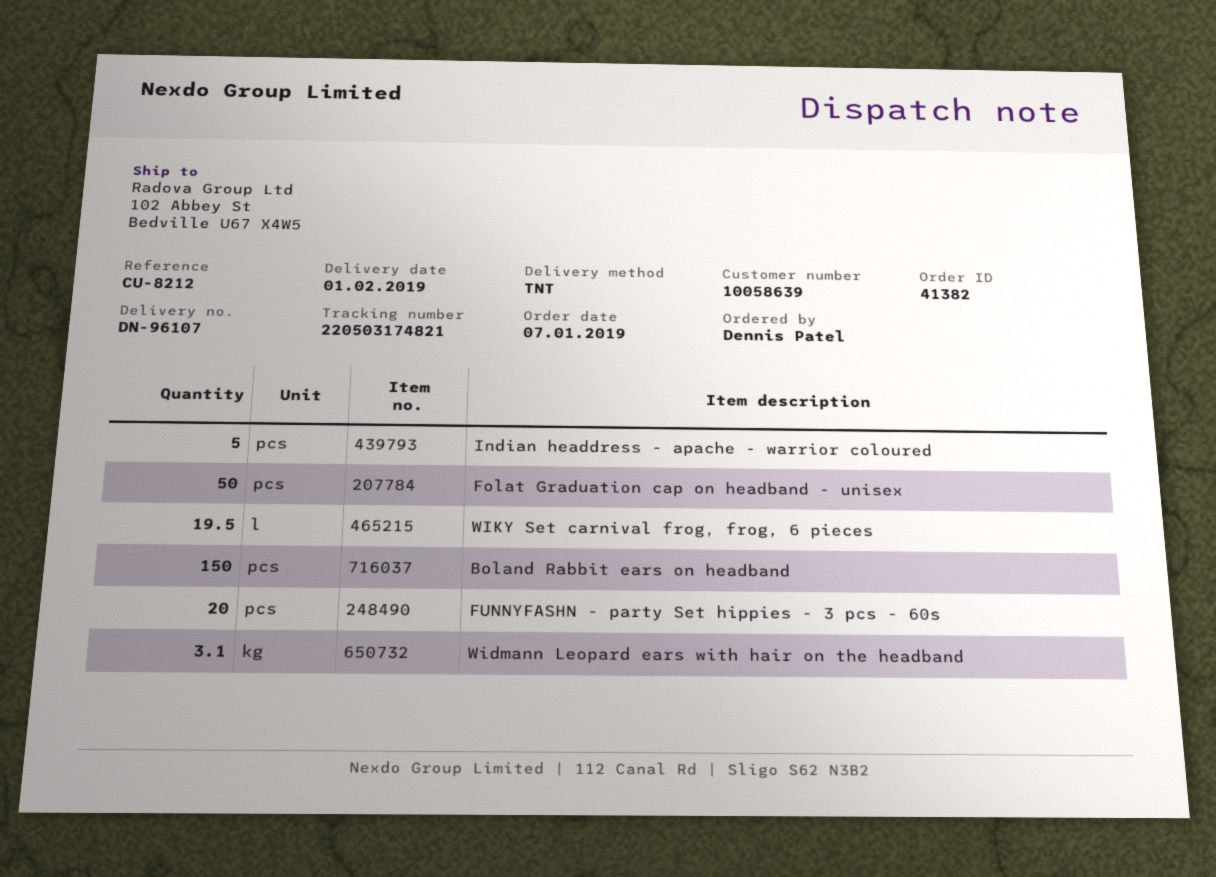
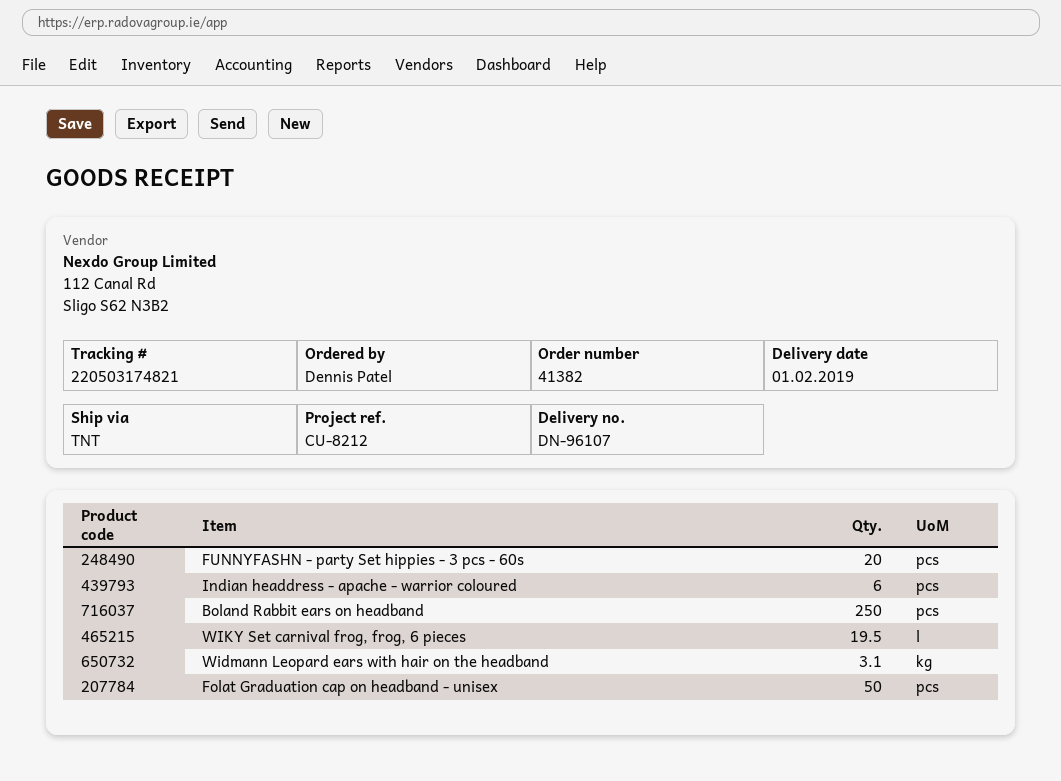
Indian headdress - apache - warrior coloured: 5 -> 6
Boland Rabbit ears on headband: 150 -> 250

